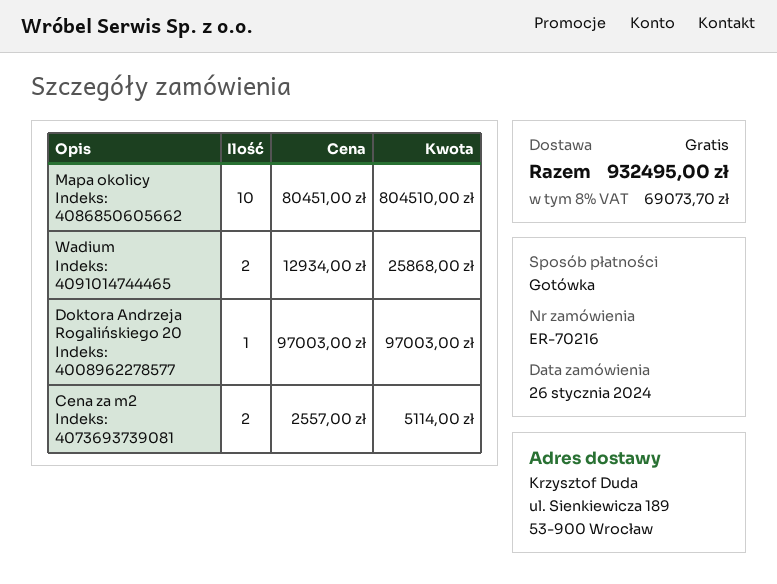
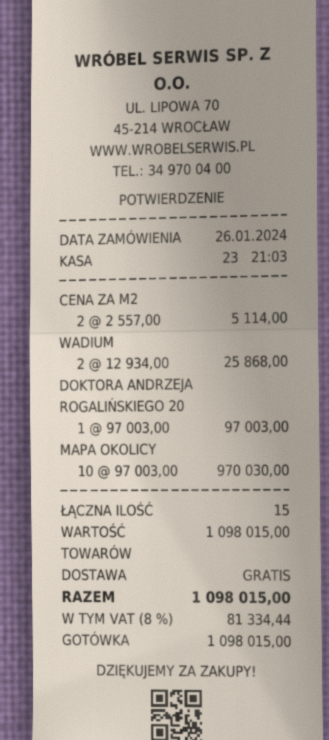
Mapa okolicy: 10 x 80451.00 = 804510.00 -> 10 x 97003.00 = 970030.00
tax: 8% = 69073.70 -> 8% = 81334.44
total: 932495.00 -> 1098015.00

